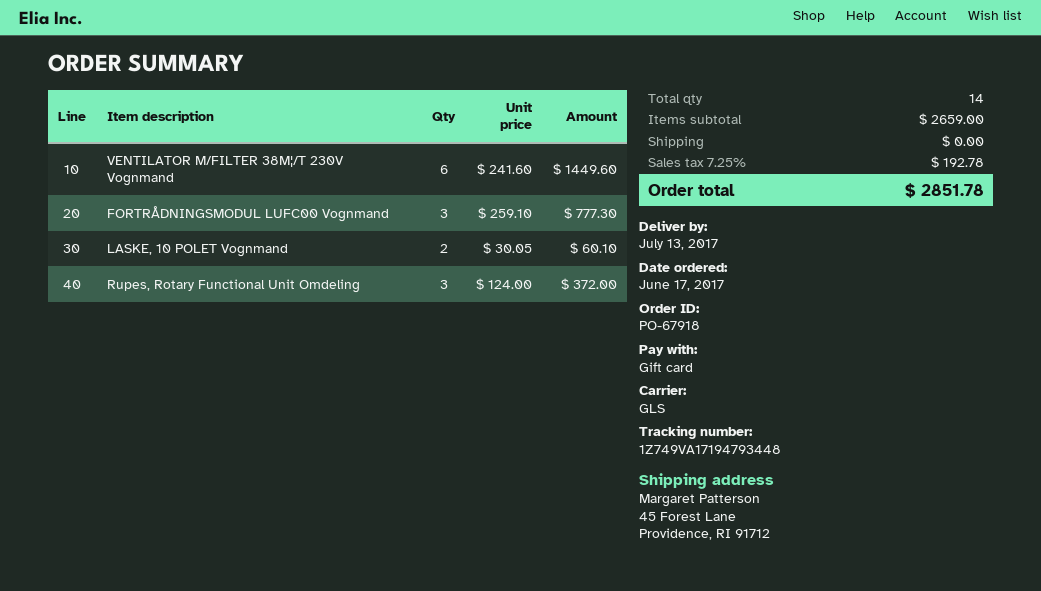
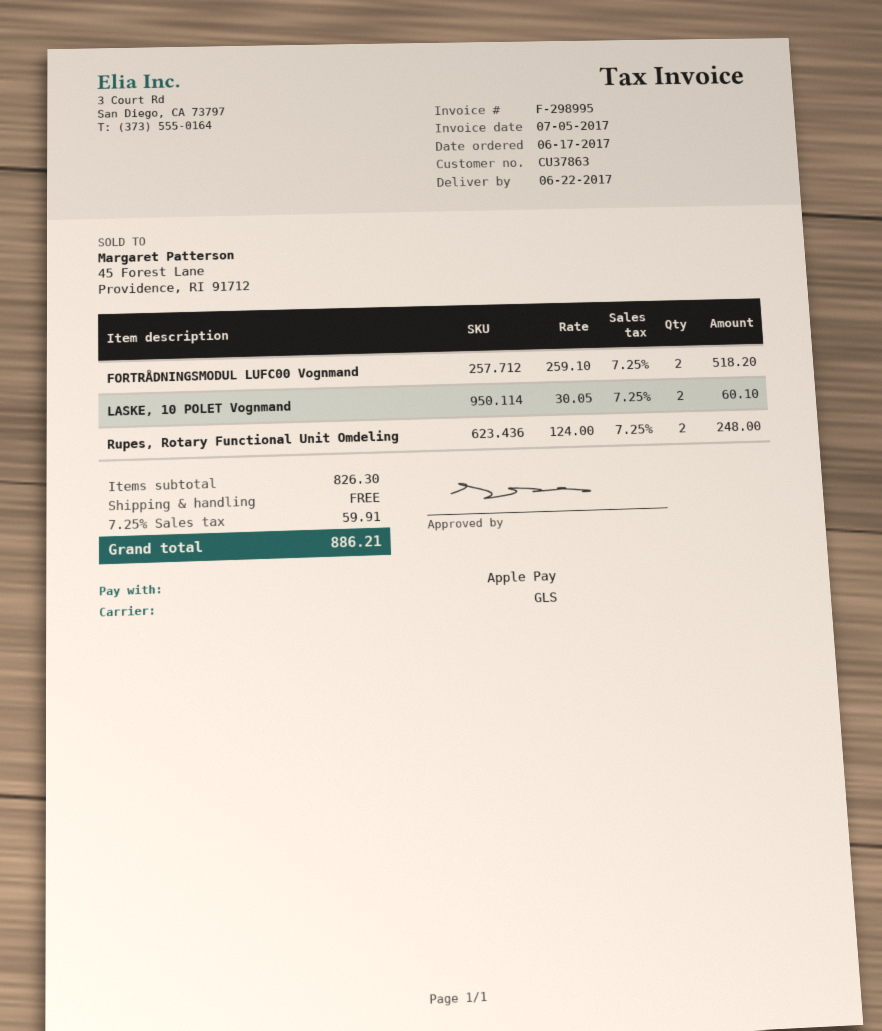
delivery date: 2017-07-13 -> 2017-06-22
payment method: gift card -> Apple Pay
VENTILATOR M/FILTER 38M¦/T 230V Vognmand: 6 x 241.60 = 1449.60 -> none
FORTRÅDNINGSMODUL LUFC00 Vognmand: 3 x 259.10 = 777.30 -> 2 x 259.10 = 518.20
Rupes, Rotary Functional Unit Omdeling: 3 x 124.00 = 372.00 -> 2 x 124.00 = 248.00
subtotal: 2659.00 -> 826.30
tax: 7.25% = 192.78 -> 7.25% = 59.91
total: 2851.78 -> 886.21

